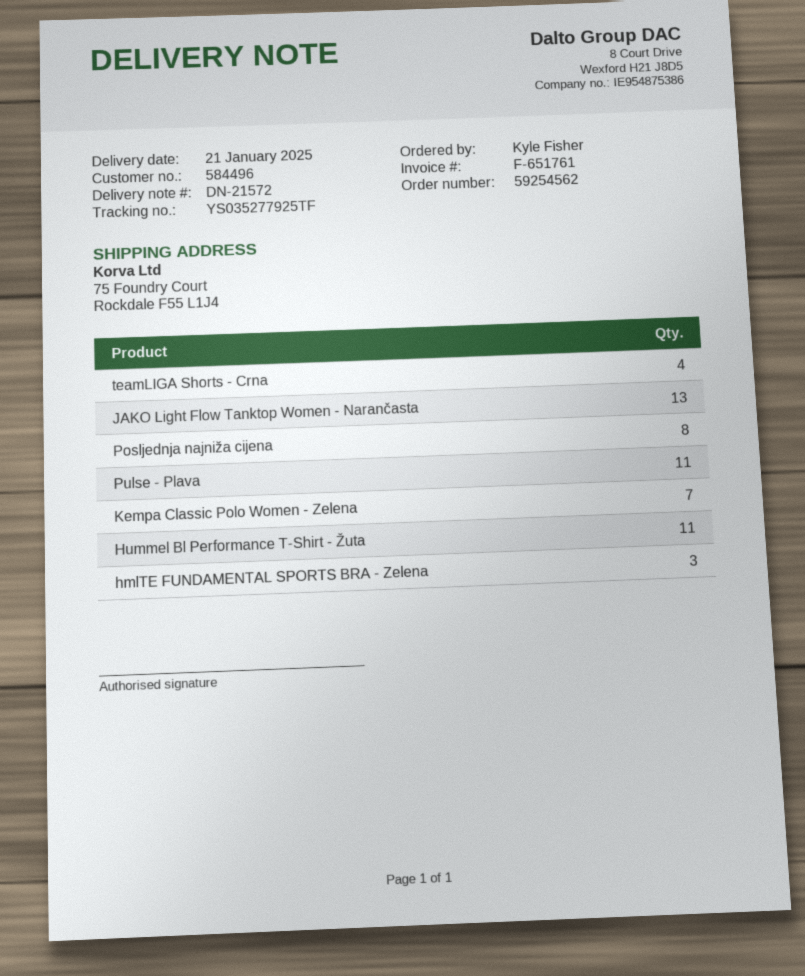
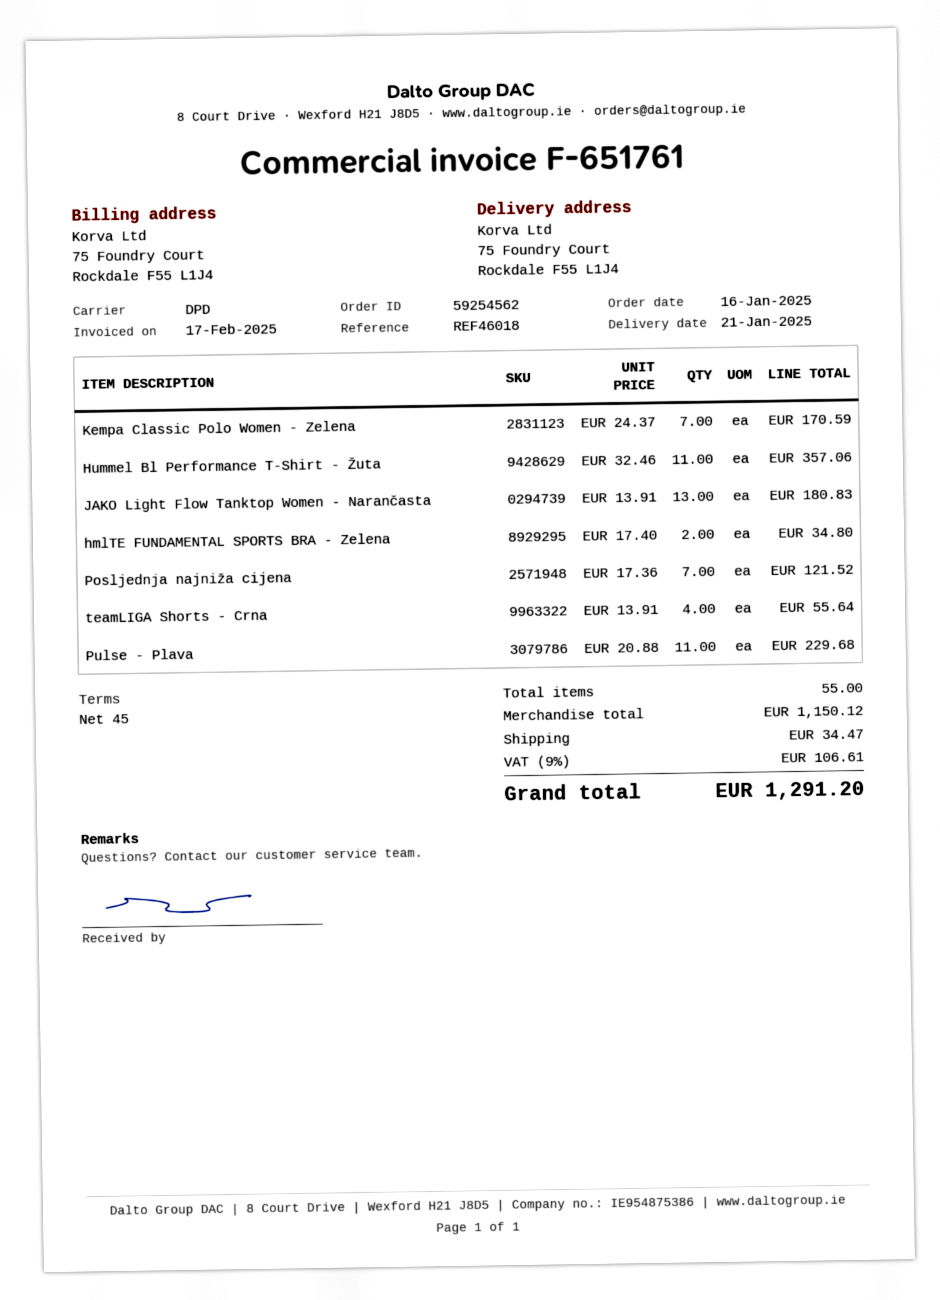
Posljednja najniža cijena: 8 -> 7
hmlTE FUNDAMENTAL SPORTS BRA - Zelena: 3 -> 2

